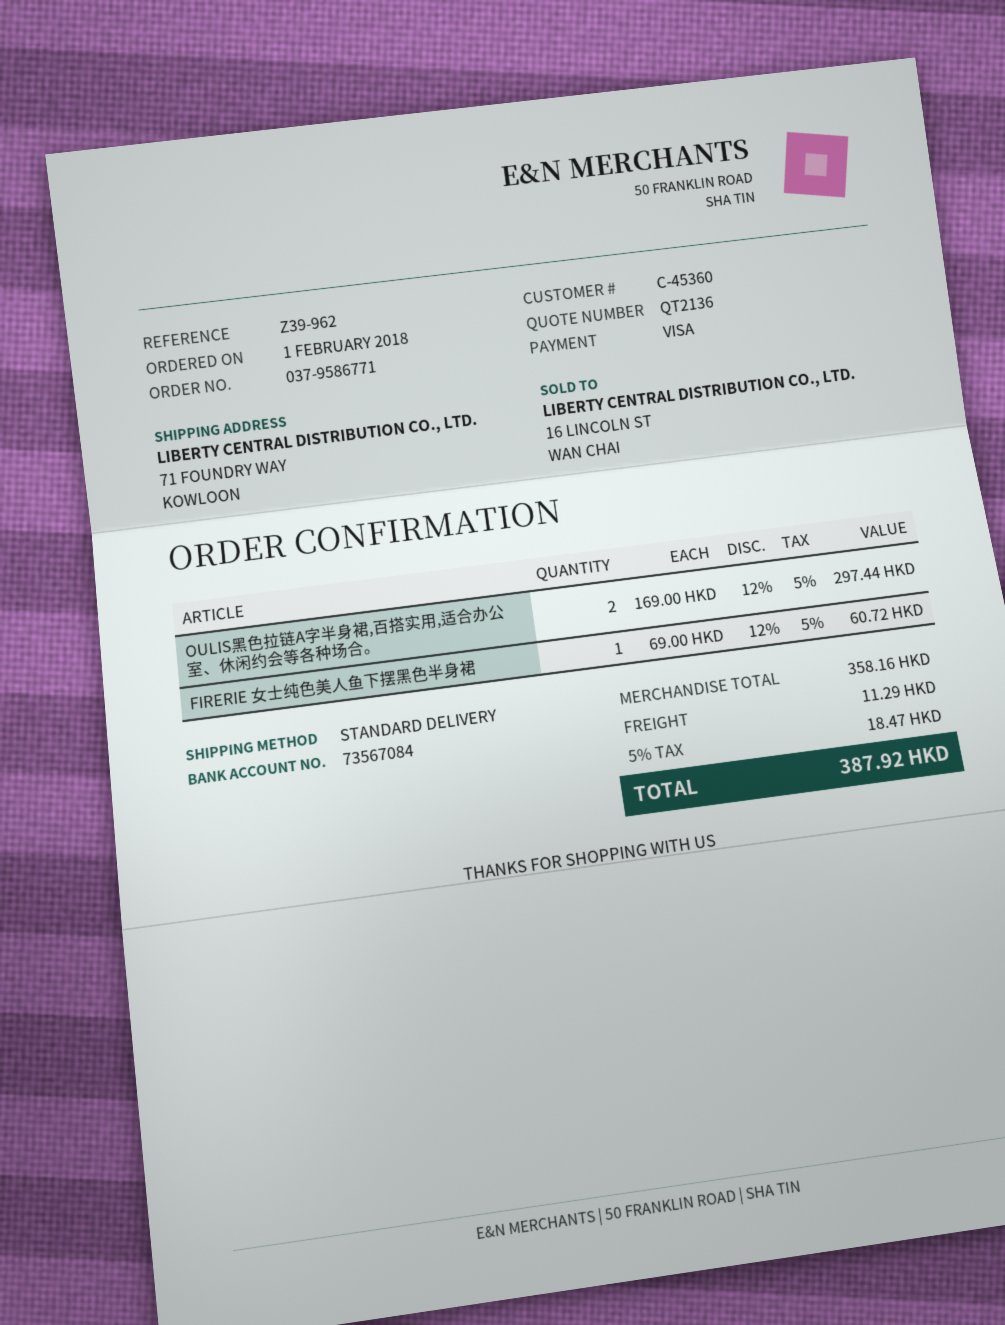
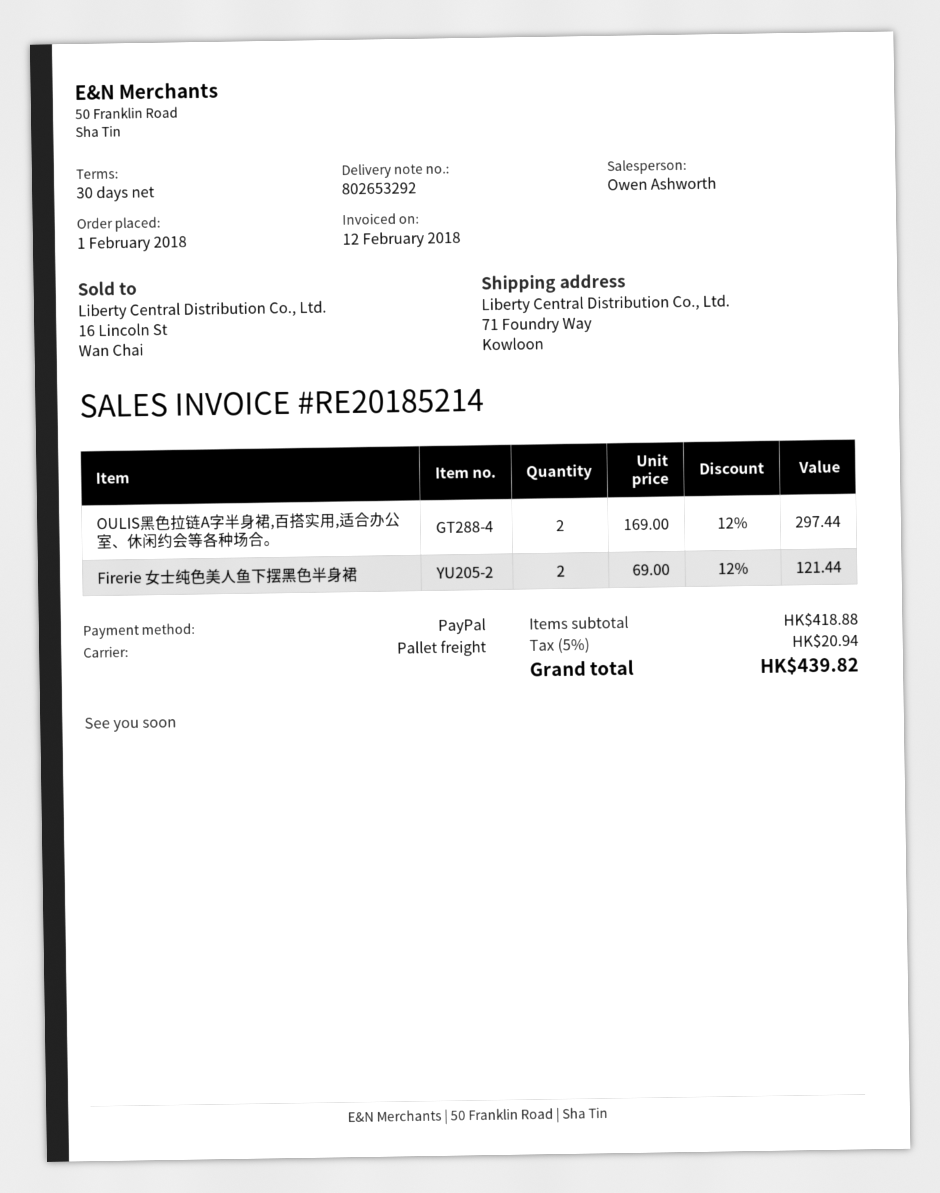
payment method: Visa -> PayPal
shipping method: standard -> pallet freight
FIRERIE 女士纯色美人鱼下摆黑色半身裙: 1 x 69.00 - 12% = 60.72 -> 2 x 69.00 - 12% = 121.44
subtotal: 358.16 -> 418.88
shipping: 11.29 -> none
tax: 5% = 18.47 -> 5% = 20.94
total: 387.92 -> 439.82

